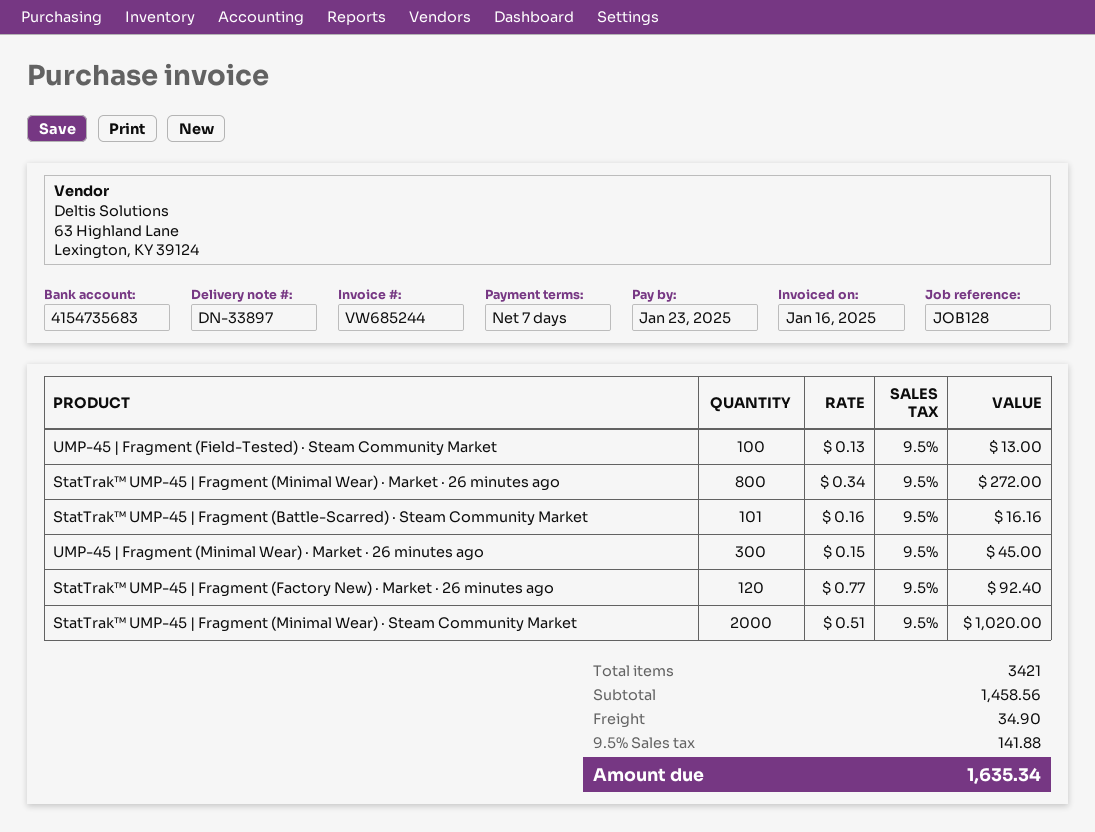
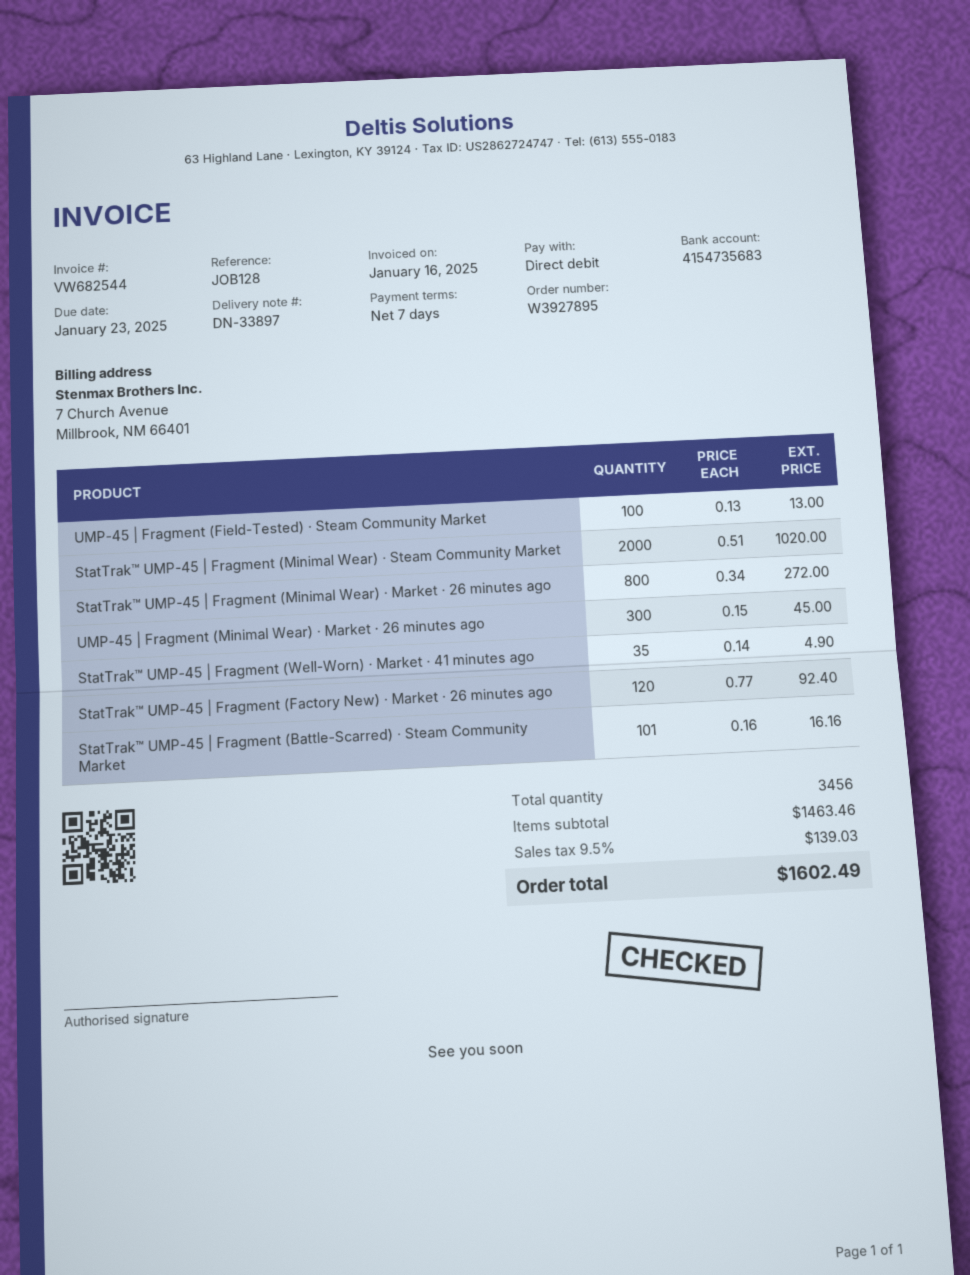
invoice number: VW685244 -> VW682544
StatTrak™ UMP-45 | Fragment (Well-Worn) · Market · 41 minutes ago: none -> 35 x 0.14 = 4.90
total quantity: 3421 -> 3456
subtotal: 1458.56 -> 1463.46
shipping: 34.90 -> none
tax: 9.5% = 141.88 -> 9.5% = 139.03
total: 1635.34 -> 1602.49

